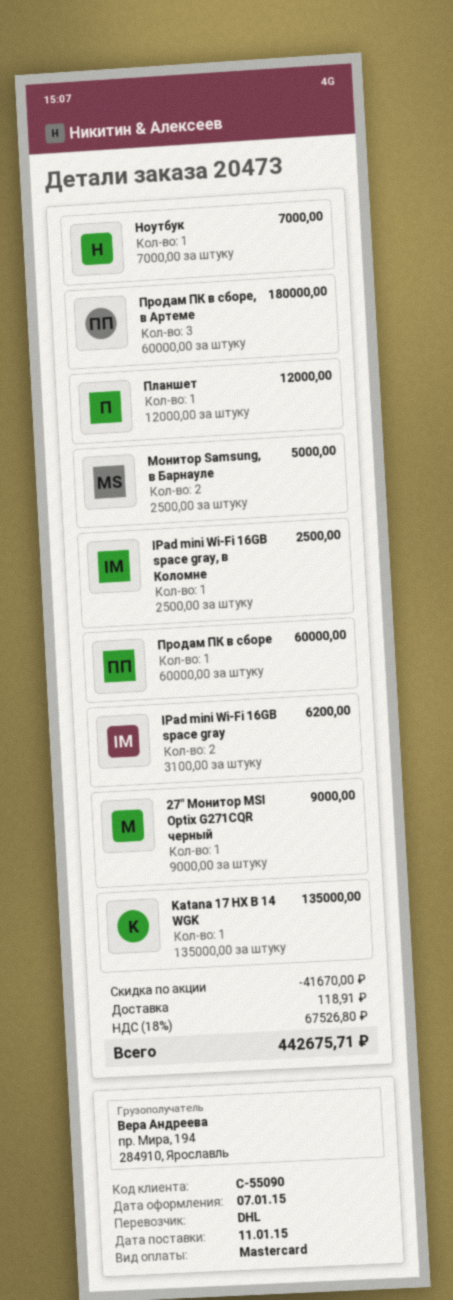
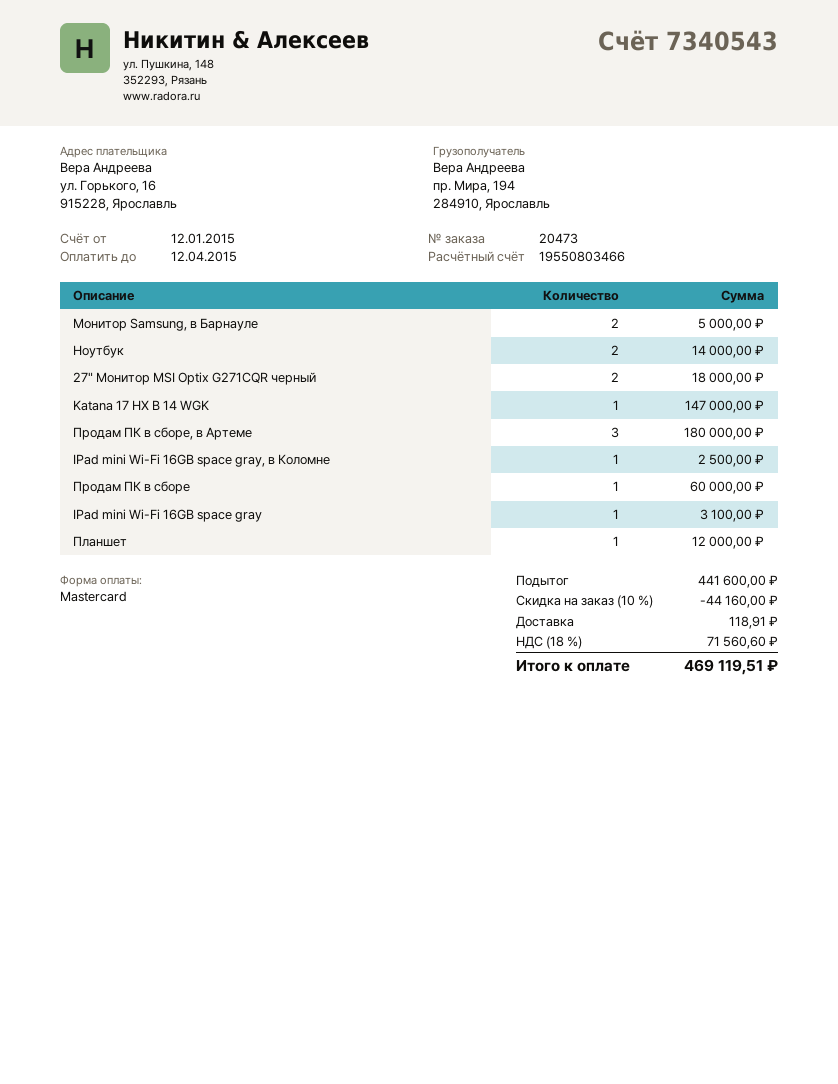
Ноутбук: 1 for 7000.00 -> 2 for 14000.00
IPad mini Wi-Fi 16GB space gray: 2 for 6200.00 -> 1 for 3100.00
27" Монитор MSI Optix G271CQR черный: 1 for 9000.00 -> 2 for 18000.00
Katana 17 HX B 14 WGK: 1 for 135000.00 -> 1 for 147000.00
discount: 41670.00 -> 44160.00
tax: 18% = 67526.80 -> 18% = 71560.60
total: 442675.71 -> 469119.51

